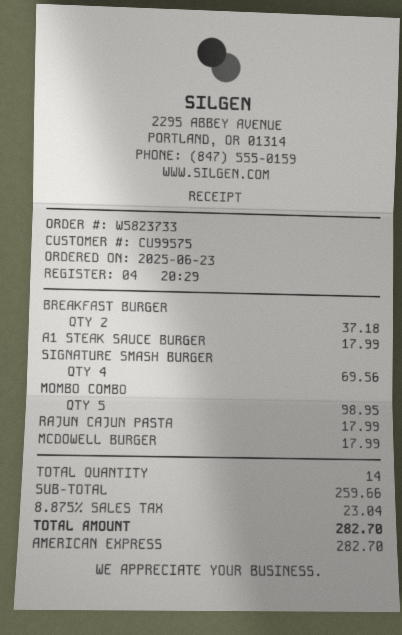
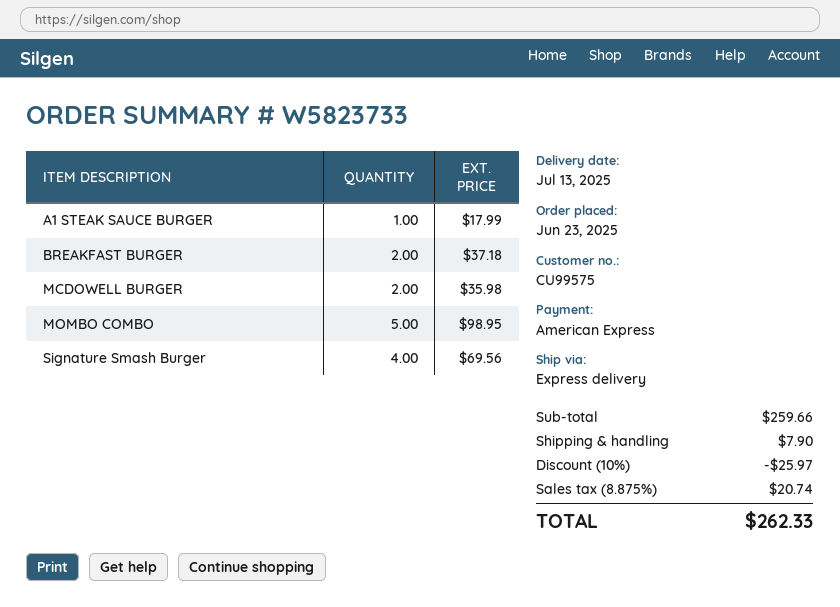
RAJUN CAJUN PASTA: 1 for 17.99 -> none
MCDOWELL BURGER: 1 for 17.99 -> 2 for 35.98
discount: none -> 10% = 25.97
shipping: none -> 7.90
tax: 8.875% = 23.04 -> 8.875% = 20.74
total: 282.70 -> 262.33

